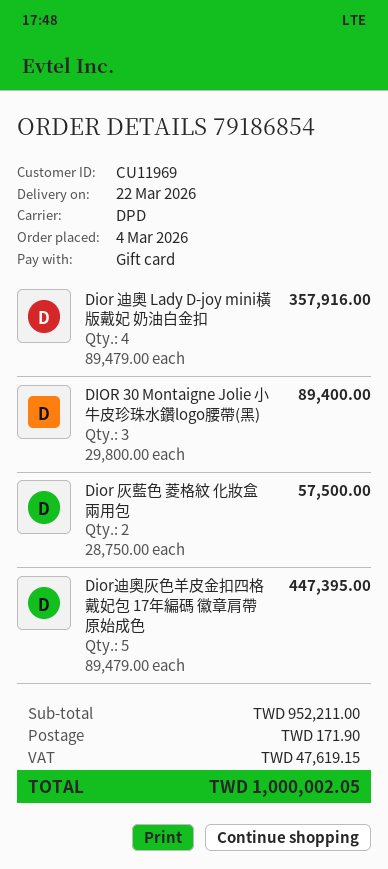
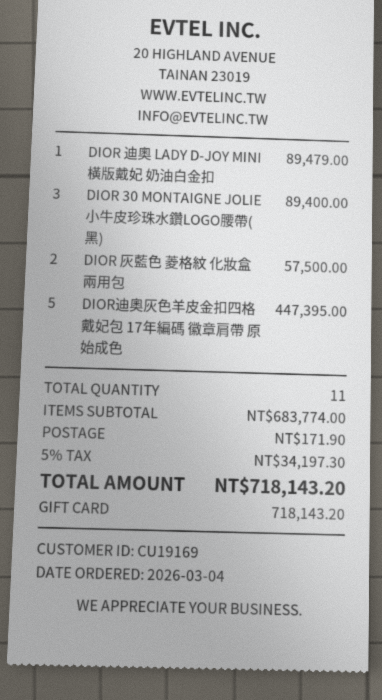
customer number: CU11969 -> CU19169
Dior 迪奧 Lady D-joy mini橫版戴妃 奶油白金扣: 4 for 357916.00 -> 1 for 89479.00
subtotal: 952211.00 -> 683774.00
tax: 47619.15 -> 34197.30
total: 1000002.05 -> 718143.20

